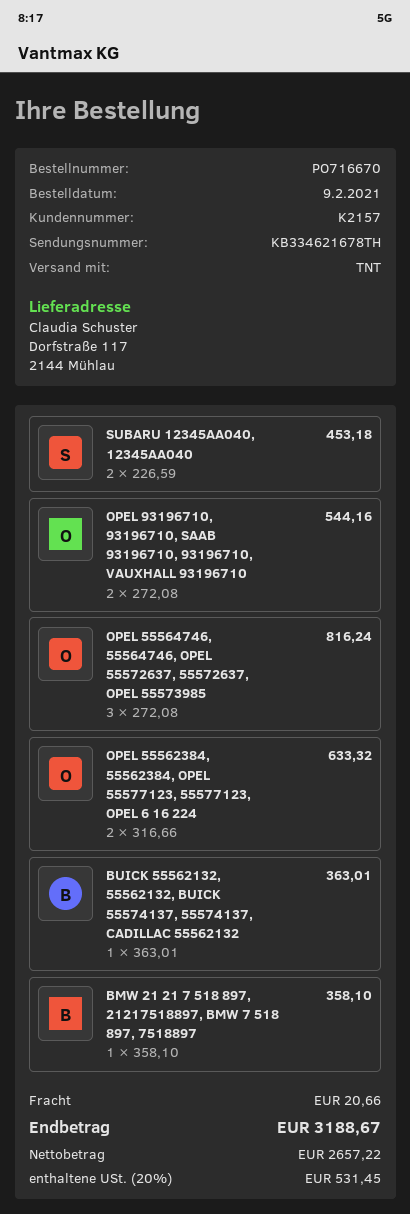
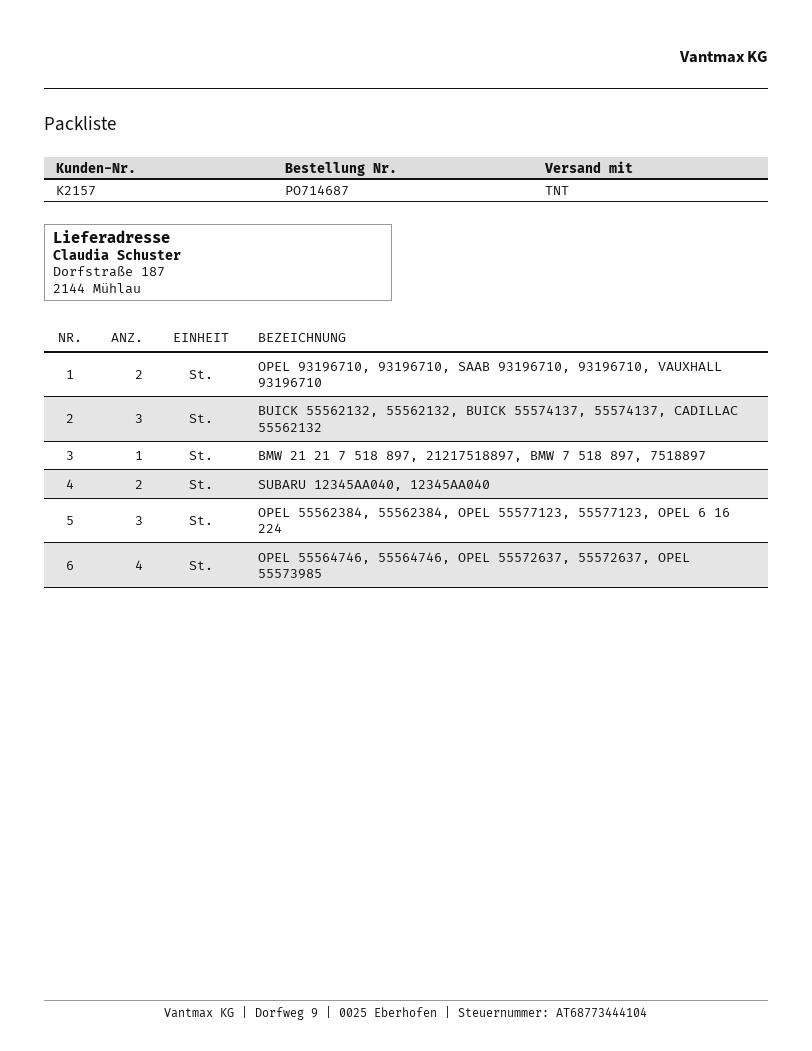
order number: PO716670 -> PO714687
ship to: Dorfstraße 117, 2144 Mühlau -> Dorfstraße 187, 2144 Mühlau
OPEL 55564746, 55564746, OPEL 55572637, 55572637, OPEL 55573985: 3 -> 4
OPEL 55562384, 55562384, OPEL 55577123, 55577123, OPEL 6 16 224: 2 -> 3
BUICK 55562132, 55562132, BUICK 55574137, 55574137, CADILLAC 55562132: 1 -> 3

